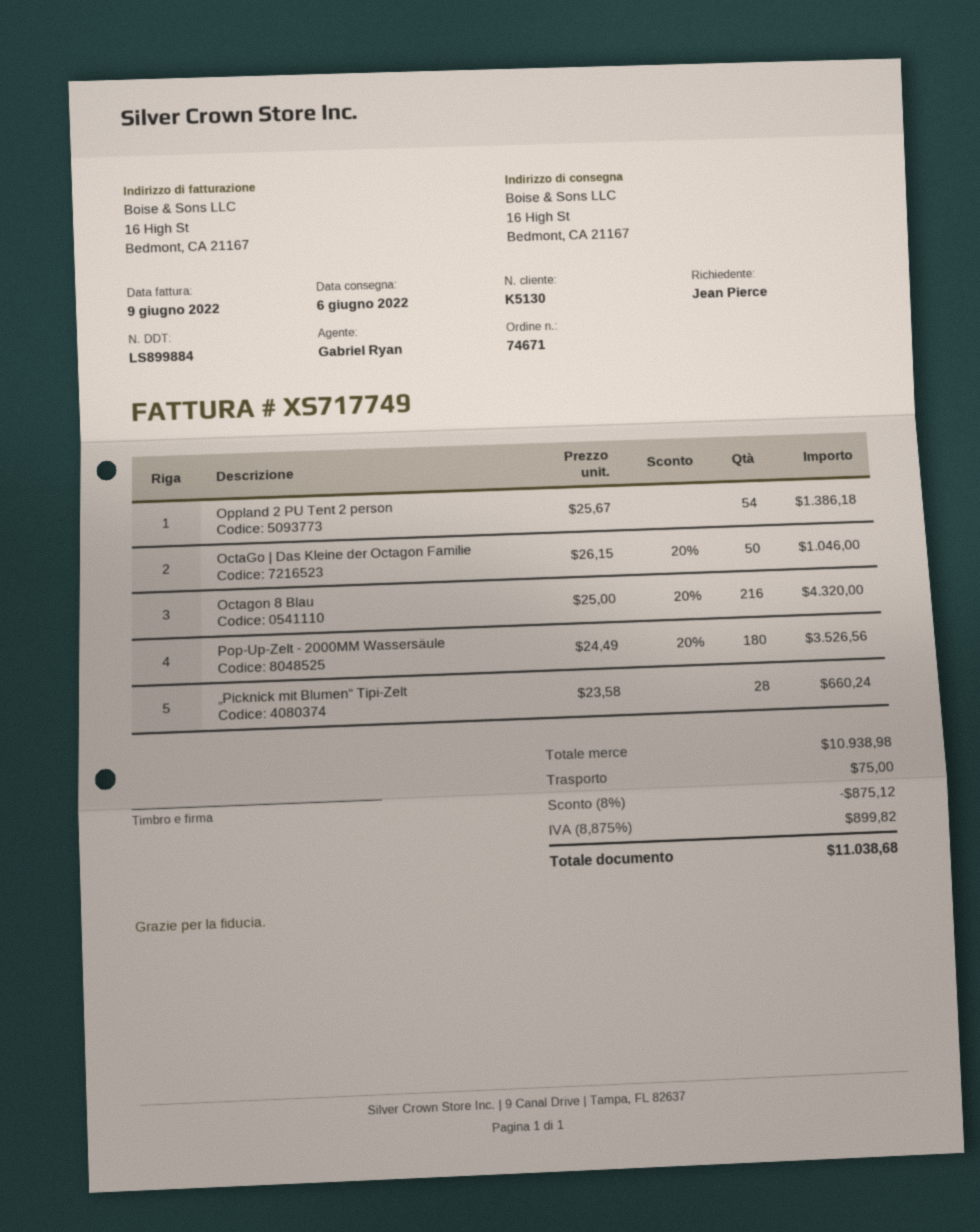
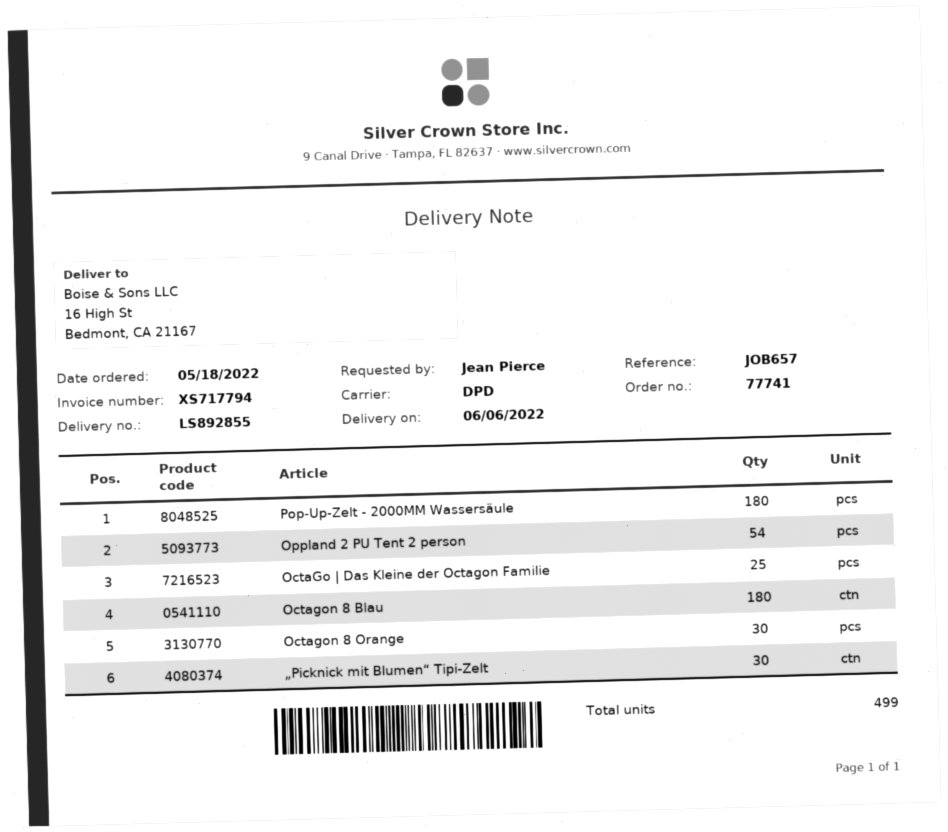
order number: 74671 -> 77741
delivery note number: LS899884 -> LS892855
invoice number: XS717749 -> XS717794
OctaGo | Das Kleine der Octagon Familie: 50 -> 25
Octagon 8 Blau: 216 -> 180
„Picknick mit Blumen“ Tipi-Zelt: 28 -> 30
Octagon 8 Orange: none -> 30

